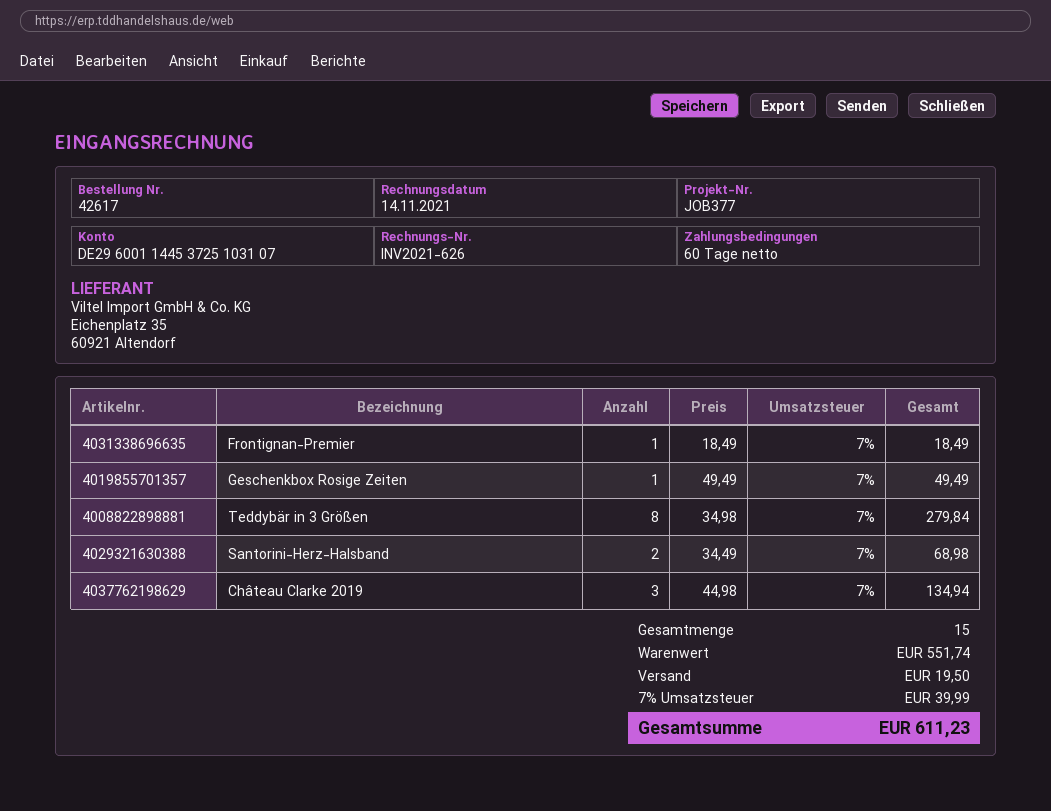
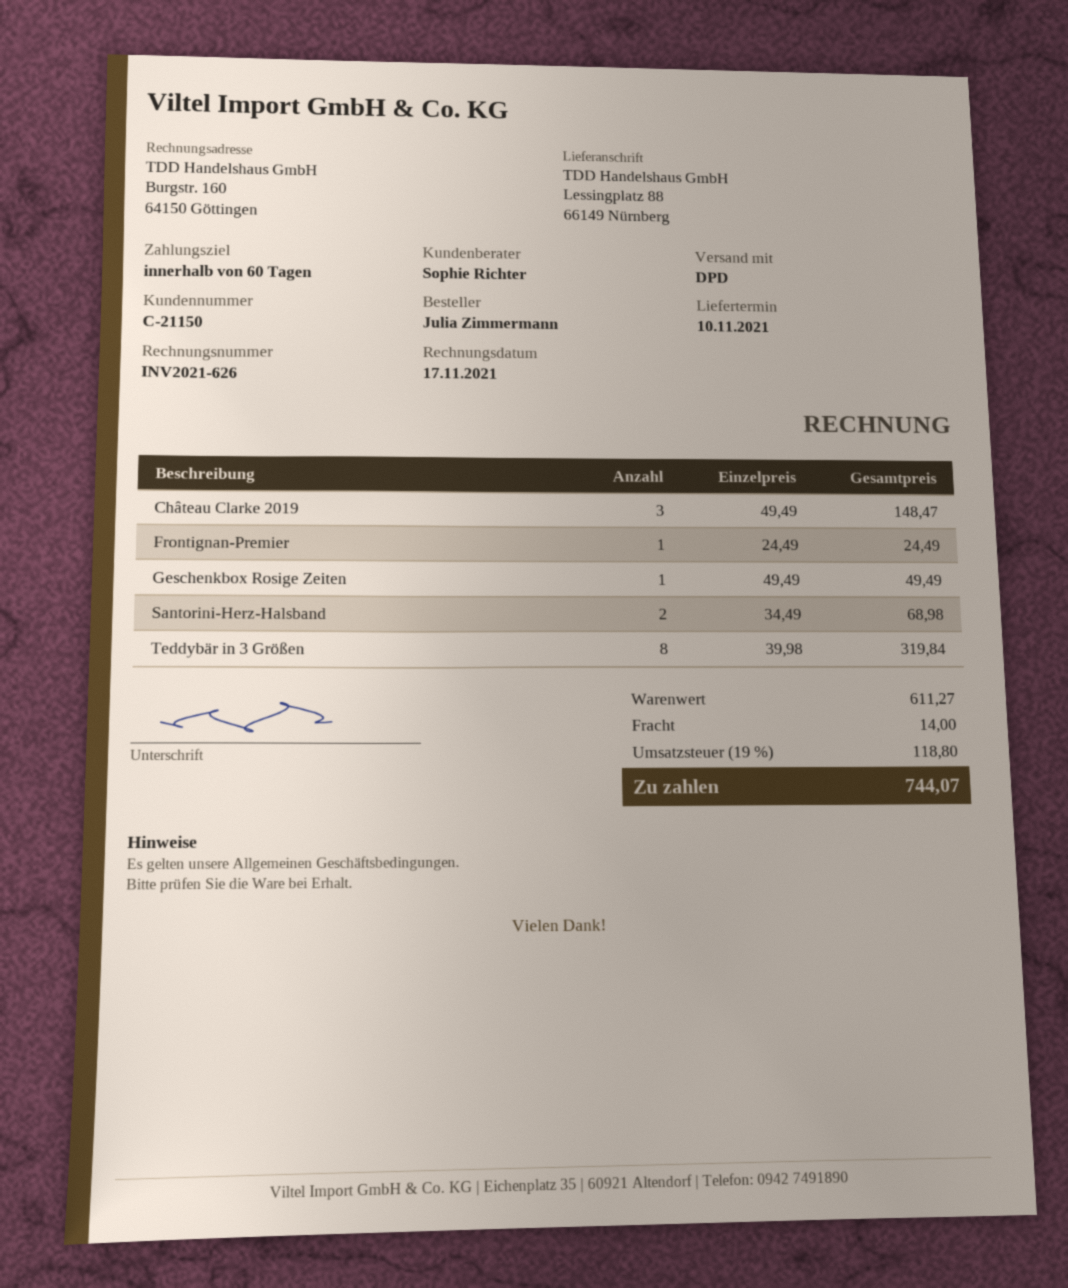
invoice date: 2021-11-14 -> 2021-11-17
Frontignan-Premier: 1 x 18.49 = 18.49 -> 1 x 24.49 = 24.49
Teddybär in 3 Größen: 8 x 34.98 = 279.84 -> 8 x 39.98 = 319.84
Château Clarke 2019: 3 x 44.98 = 134.94 -> 3 x 49.49 = 148.47
subtotal: 551.74 -> 611.27
shipping: 19.50 -> 14.00
tax: 7% = 39.99 -> 19% = 118.80
total: 611.23 -> 744.07

